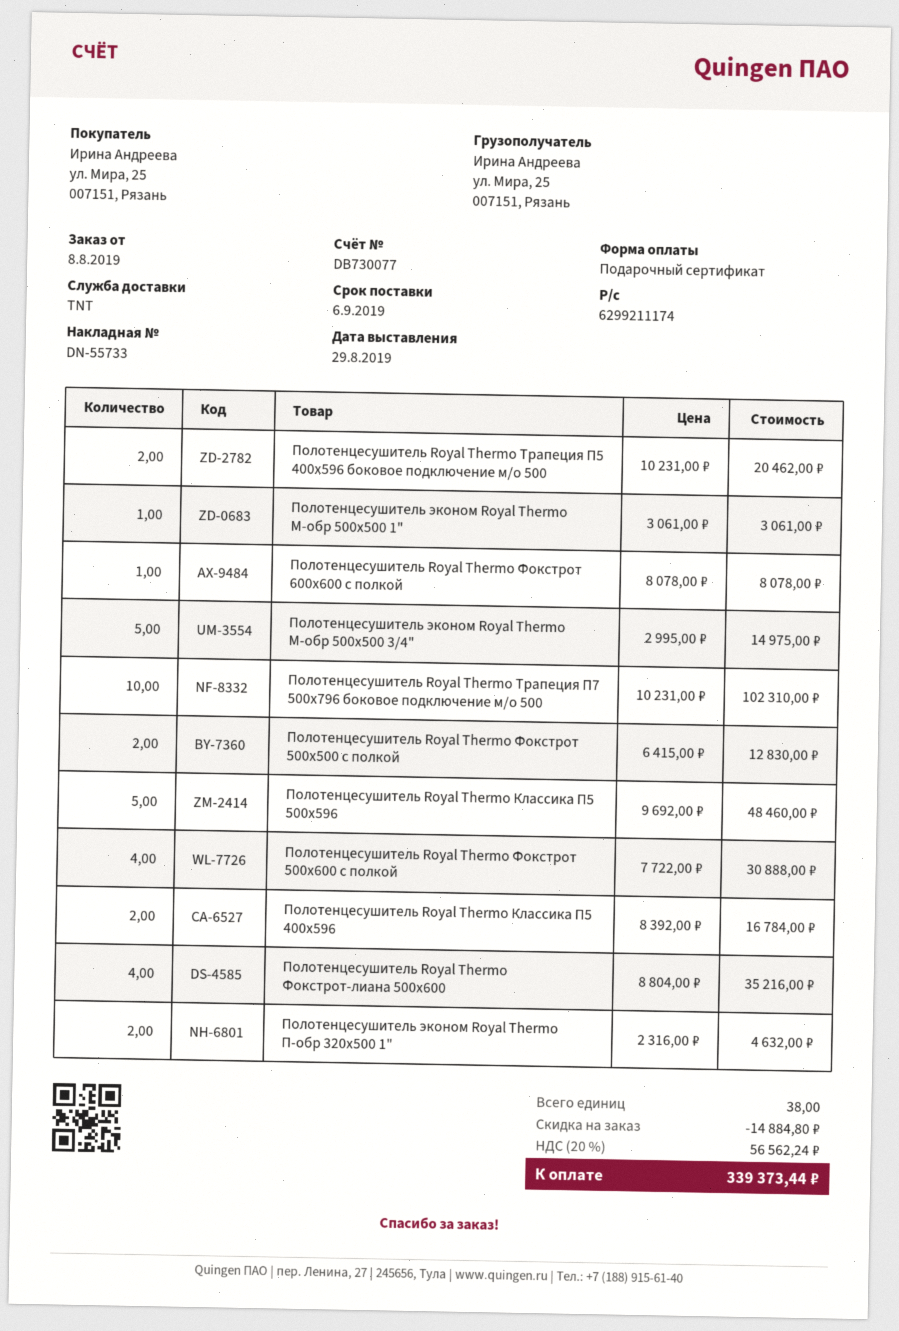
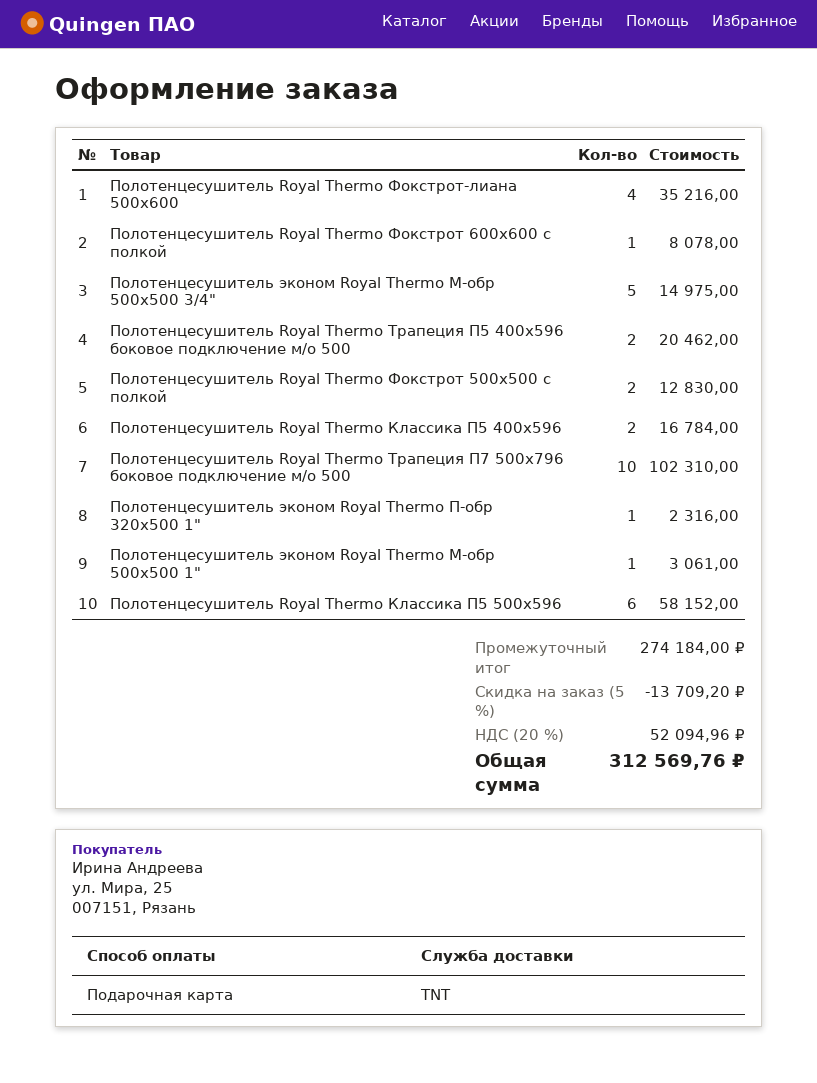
Полотенцесушитель Royal Thermo Классика П5 500х596: 5 for 48460.00 -> 6 for 58152.00
Полотенцесушитель Royal Thermo Фокстрот 500х600 с полкой: 4 for 30888.00 -> none
Полотенцесушитель эконом Royal Thermo П-обр 320х500 1": 2 for 4632.00 -> 1 for 2316.00
discount: 14884.80 -> 13709.20
tax: 20% = 56562.24 -> 20% = 52094.96
total: 339373.44 -> 312569.76

